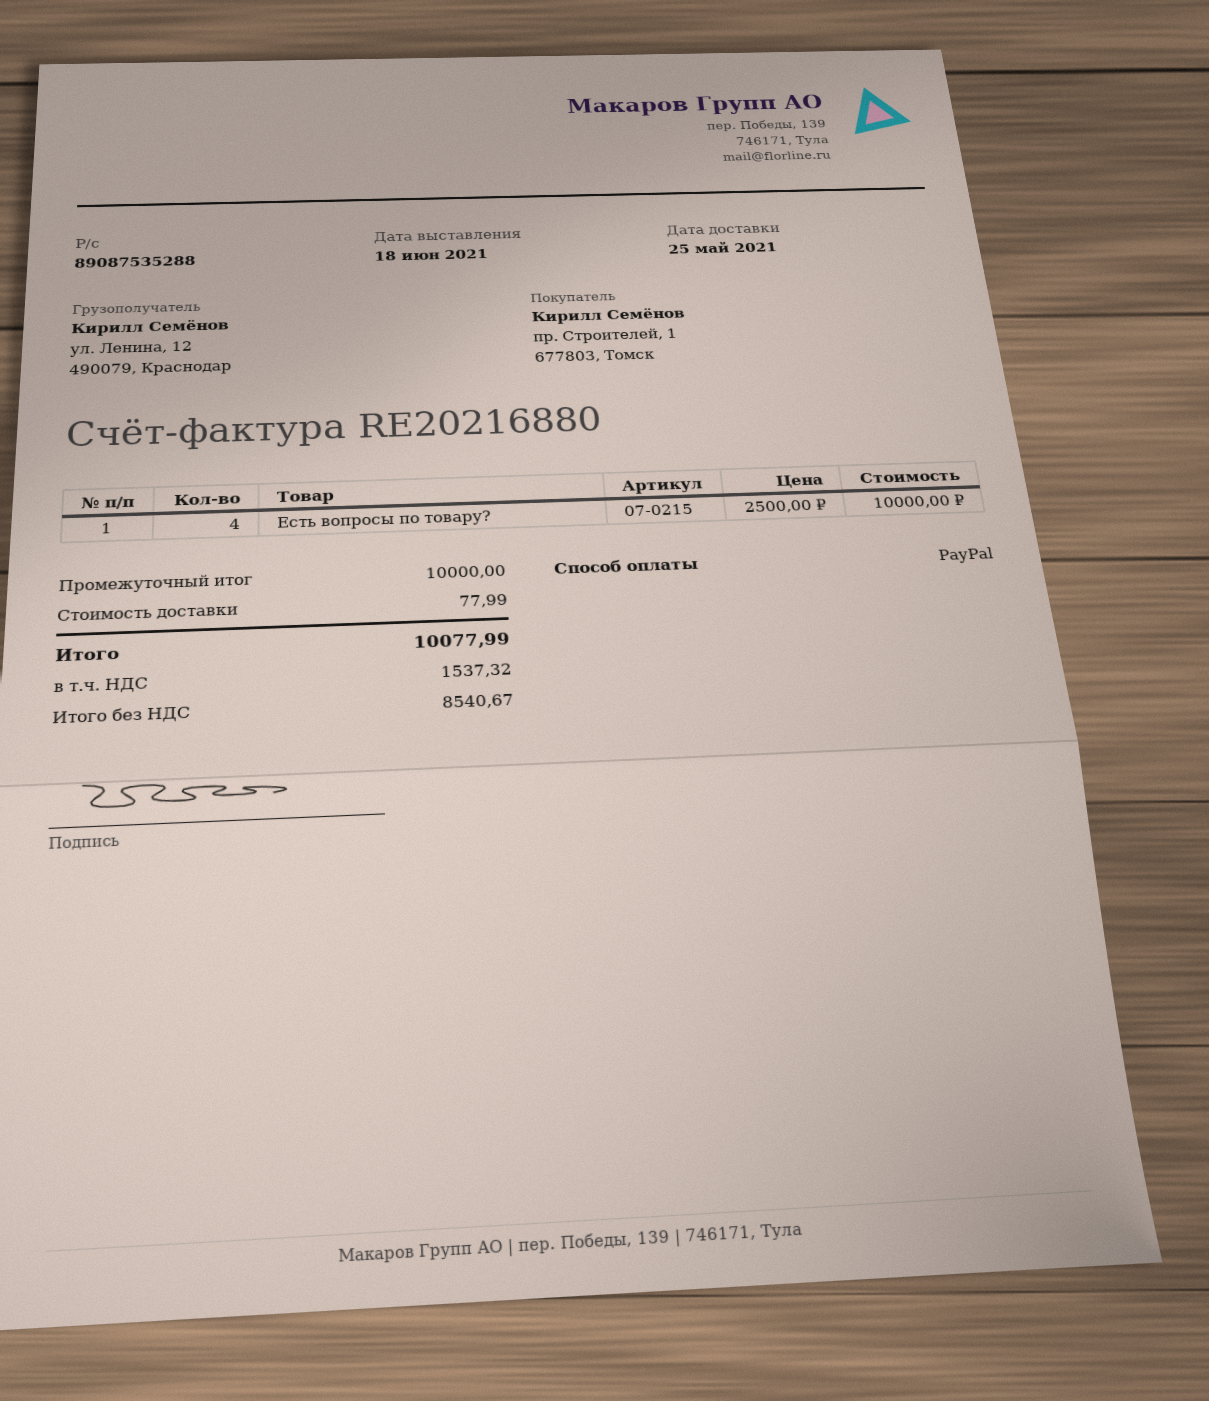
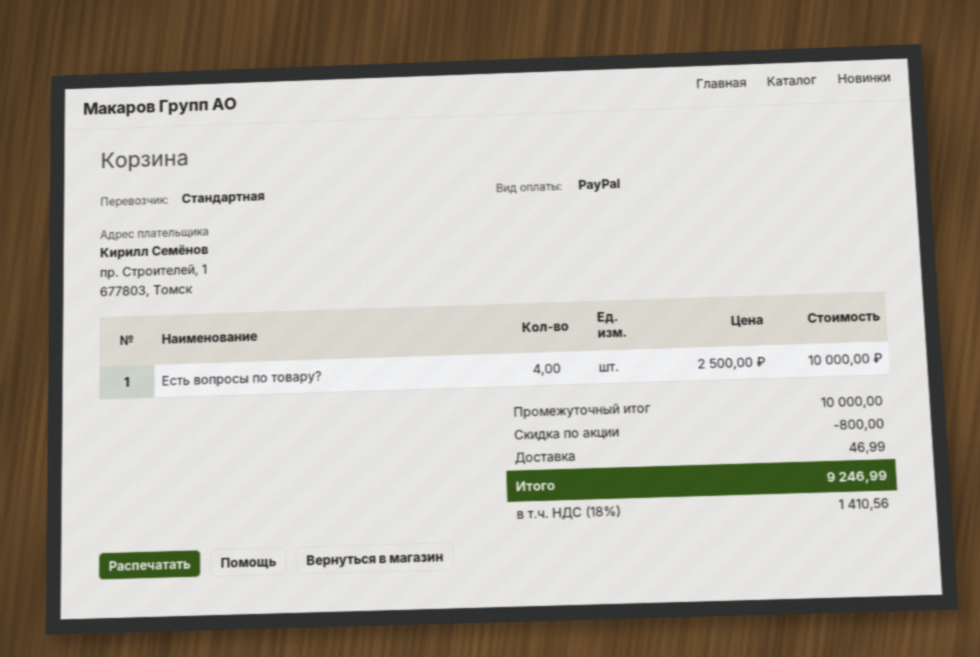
discount: none -> 800.00
shipping: 77.99 -> 46.99
tax: 1537.32 -> 1410.56
total: 10077.99 -> 9246.99

